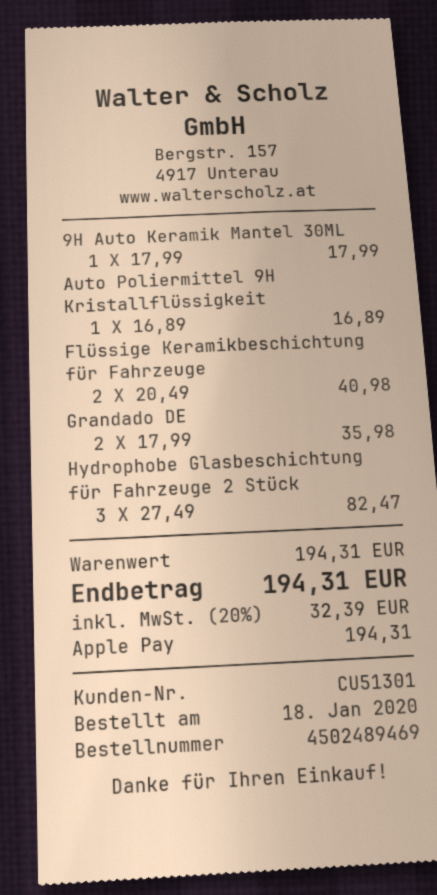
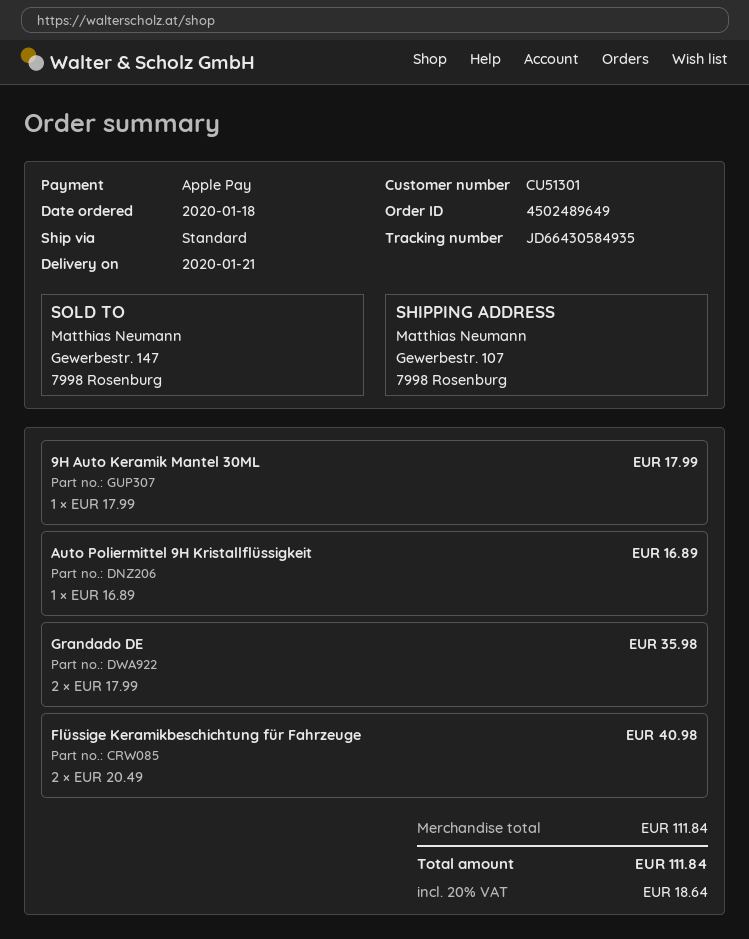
order number: 4502489469 -> 4502489649
Hydrophobe Glasbeschichtung für Fahrzeuge 2 Stück: 3 x 27.49 = 82.47 -> none
subtotal: 194.31 -> 111.84
tax: 20% = 32.39 -> 20% = 18.64
total: 194.31 -> 111.84

